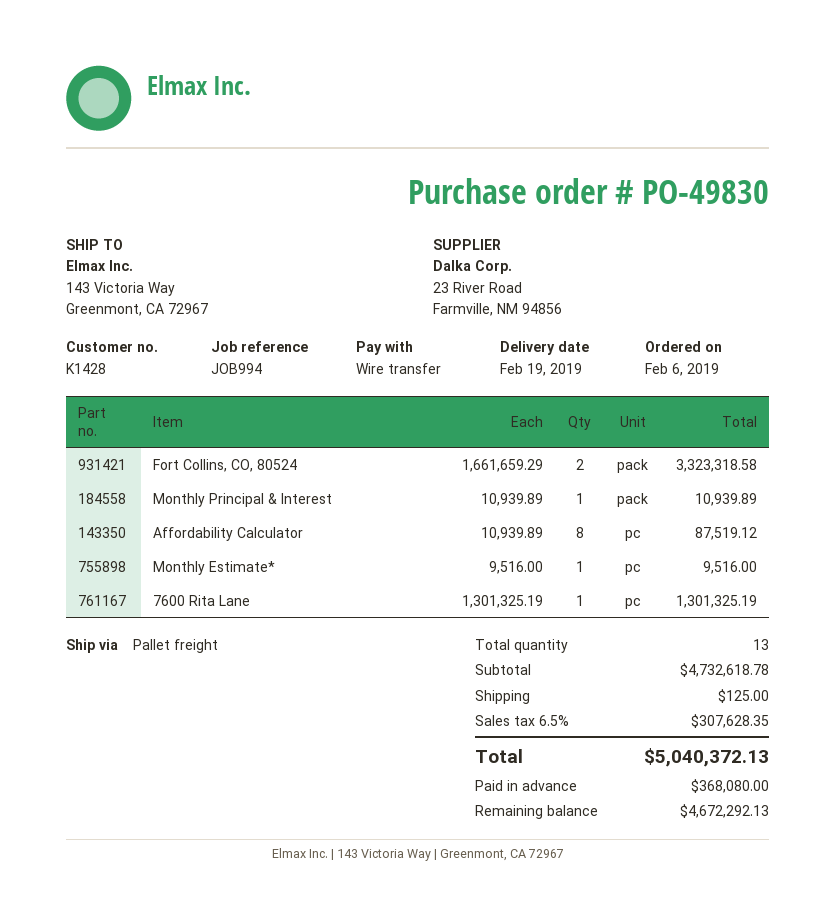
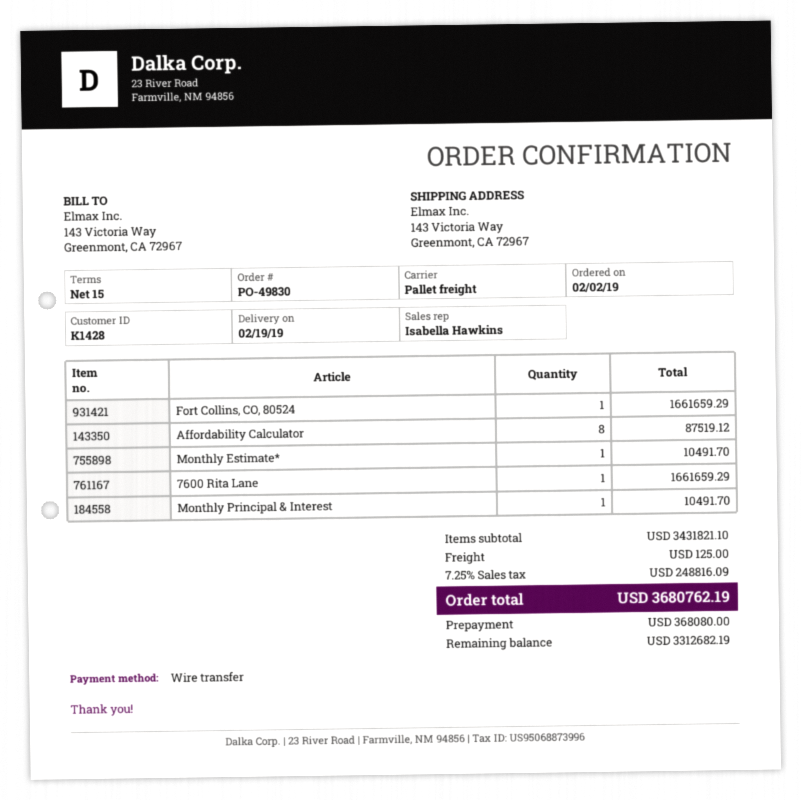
order date: 2019-02-06 -> 2019-02-02
Fort Collins, CO, 80524: 2 for 3323318.58 -> 1 for 1661659.29
Monthly Principal & Interest: 1 for 10939.89 -> 1 for 10491.70
Monthly Estimate*: 1 for 9516.00 -> 1 for 10491.70
7600 Rita Lane: 1 for 1301325.19 -> 1 for 1661659.29
subtotal: 4732618.78 -> 3431821.10
tax: 6.5% = 307628.35 -> 7.25% = 248816.09
total: 5040372.13 -> 3680762.19
balance: 4672292.13 -> 3312682.19

